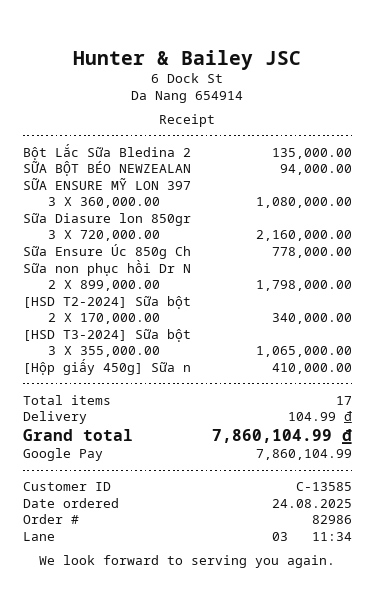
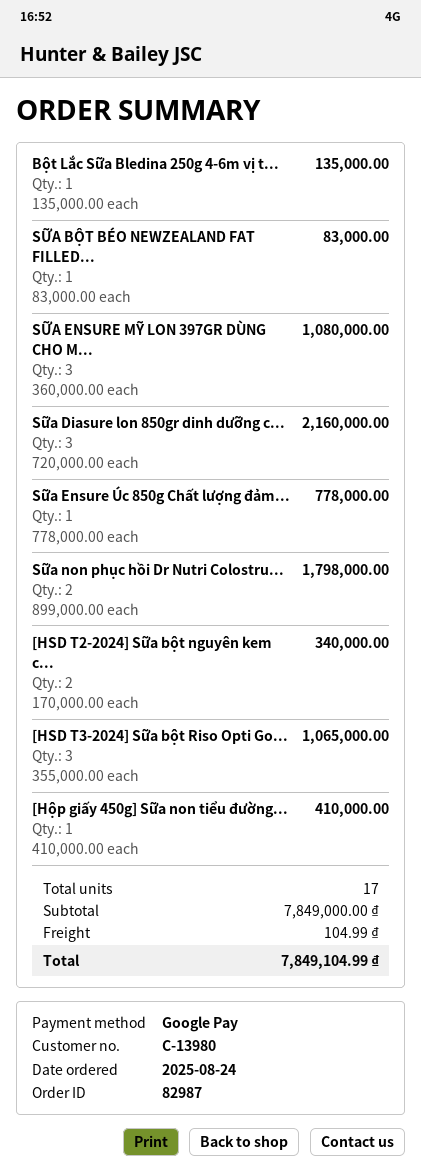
order number: 82986 -> 82987
customer number: C-13585 -> C-13980
SỮA BỘT BÉO NEWZEALAN: 1 x 94000.00 = 94000.00 -> 1 x 83000.00 = 83000.00
total: 7860104.99 -> 7849104.99

